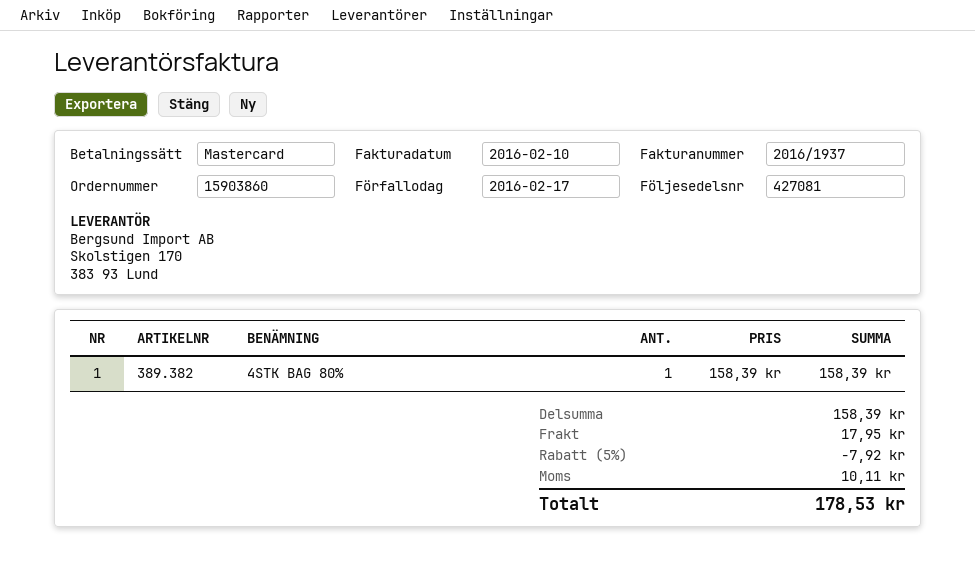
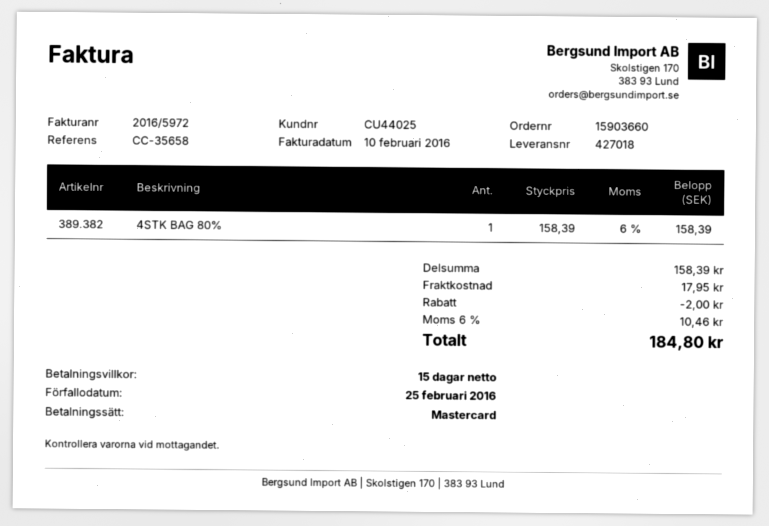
order number: 15903860 -> 15903660
delivery note number: 427081 -> 427018
invoice number: 2016/1937 -> 2016/5972
due date: 2016-02-17 -> 2016-02-25
discount: 7.92 -> 2.00
tax: 10.11 -> 10.46
total: 178.53 -> 184.80

